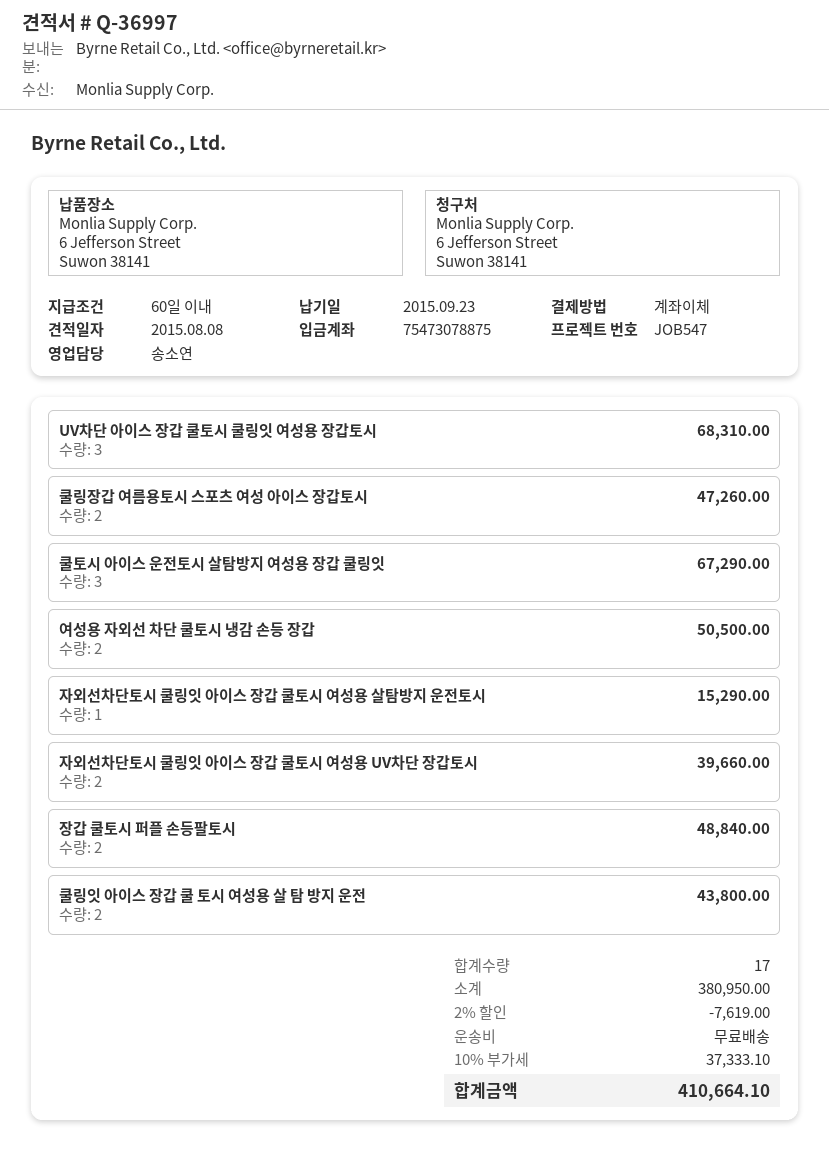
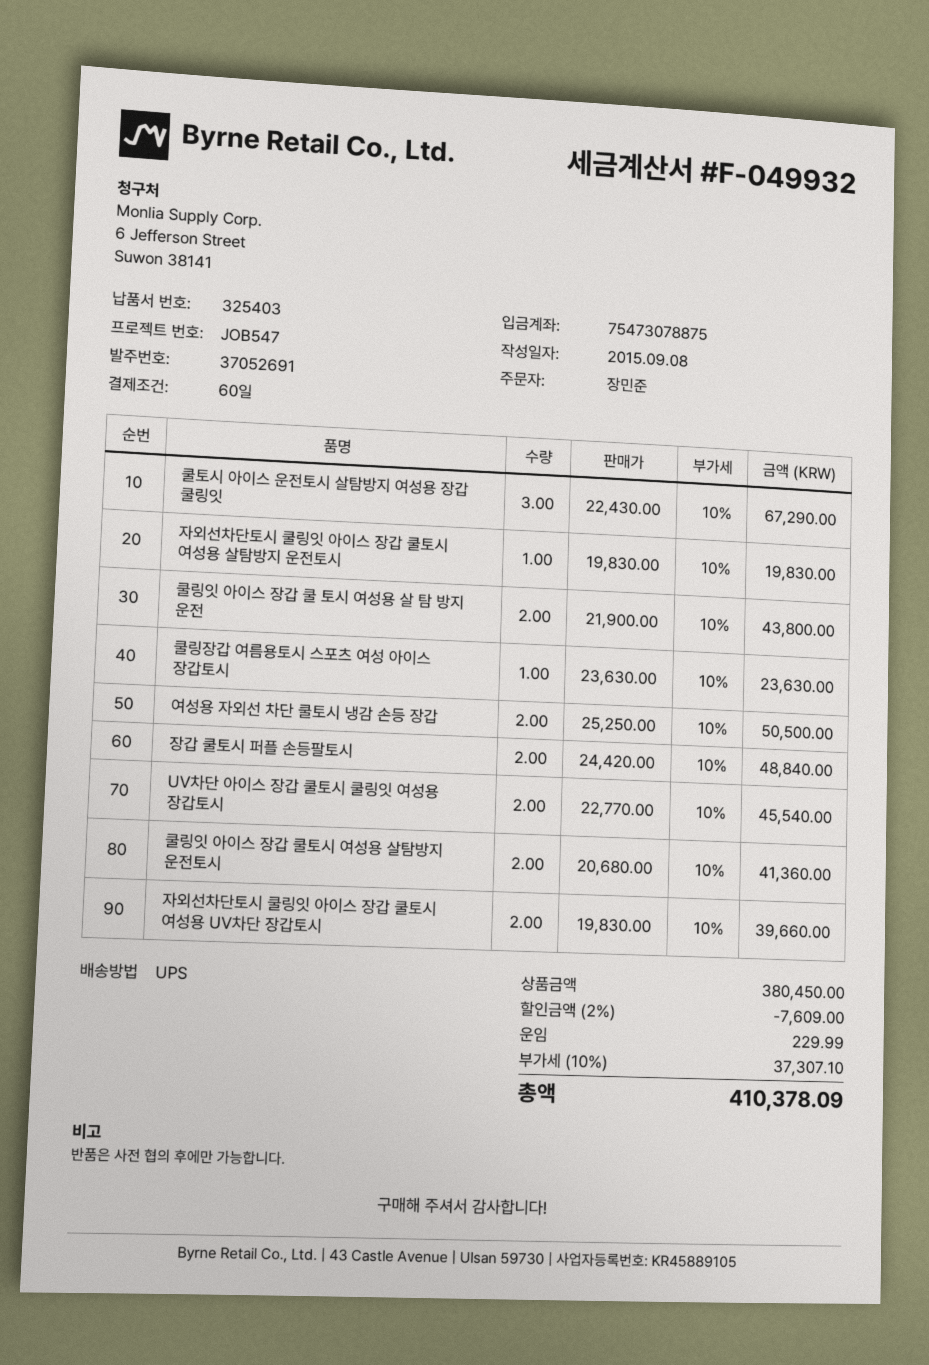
UV차단 아이스 장갑 쿨토시 쿨링잇 여성용 장갑토시: 3 for 68310.00 -> 2 for 45540.00
쿨링장갑 여름용토시 스포츠 여성 아이스 장갑토시: 2 for 47260.00 -> 1 for 23630.00
자외선차단토시 쿨링잇 아이스 장갑 쿨토시 여성용 살탐방지 운전토시: 1 for 15290.00 -> 1 for 19830.00
쿨링잇 아이스 장갑 쿨토시 여성용 살탐방지 운전토시: none -> 2 for 41360.00
subtotal: 380950.00 -> 380450.00
discount: 2% = 7619.00 -> 2% = 7609.00
shipping: 0.00 -> 229.99
tax: 10% = 37333.10 -> 10% = 37307.10
total: 410664.10 -> 410378.09

